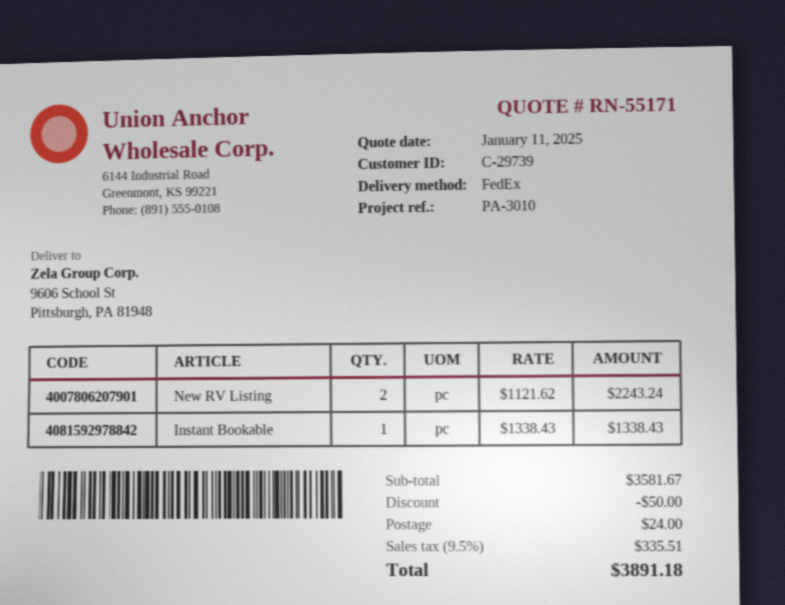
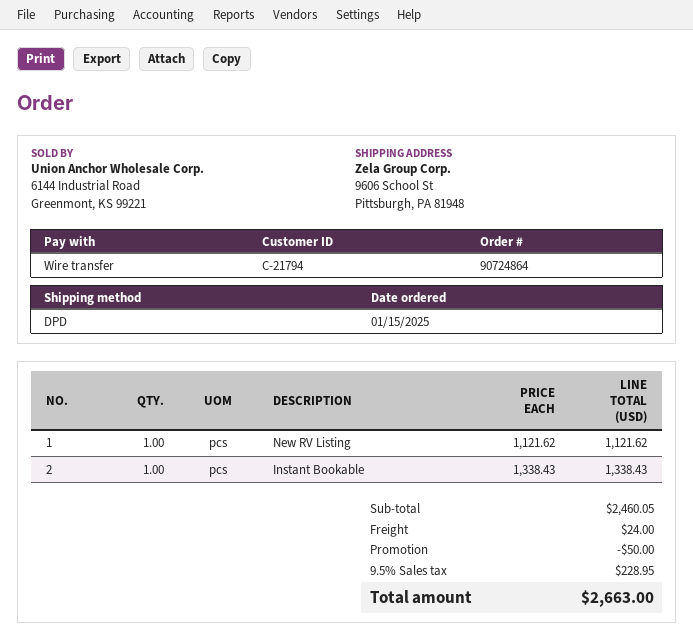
customer number: C-29739 -> C-21794
shipping method: FedEx -> DPD
New RV Listing: 2 x 1121.62 = 2243.24 -> 1 x 1121.62 = 1121.62
subtotal: 3581.67 -> 2460.05
tax: 9.5% = 335.51 -> 9.5% = 228.95
total: 3891.18 -> 2663.00

